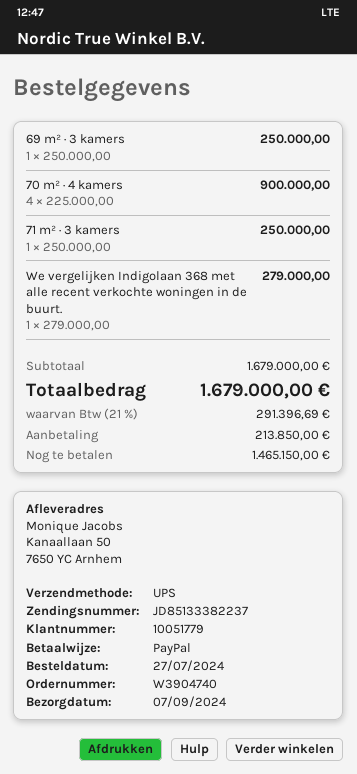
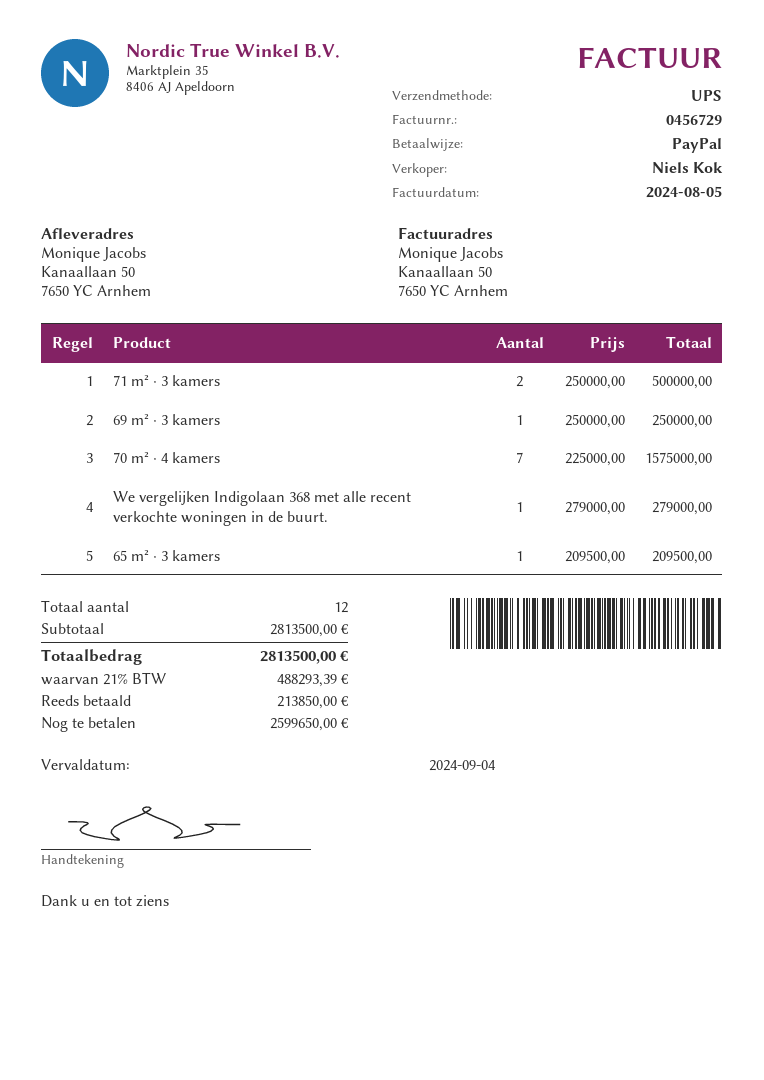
70 m² · 4 kamers: 4 x 225000.00 = 900000.00 -> 7 x 225000.00 = 1575000.00
71 m² · 3 kamers: 1 x 250000.00 = 250000.00 -> 2 x 250000.00 = 500000.00
65 m² · 3 kamers: none -> 1 x 209500.00 = 209500.00
subtotal: 1679000.00 -> 2813500.00
tax: 21% = 291396.69 -> 21% = 488293.39
total: 1679000.00 -> 2813500.00
balance: 1465150.00 -> 2599650.00

